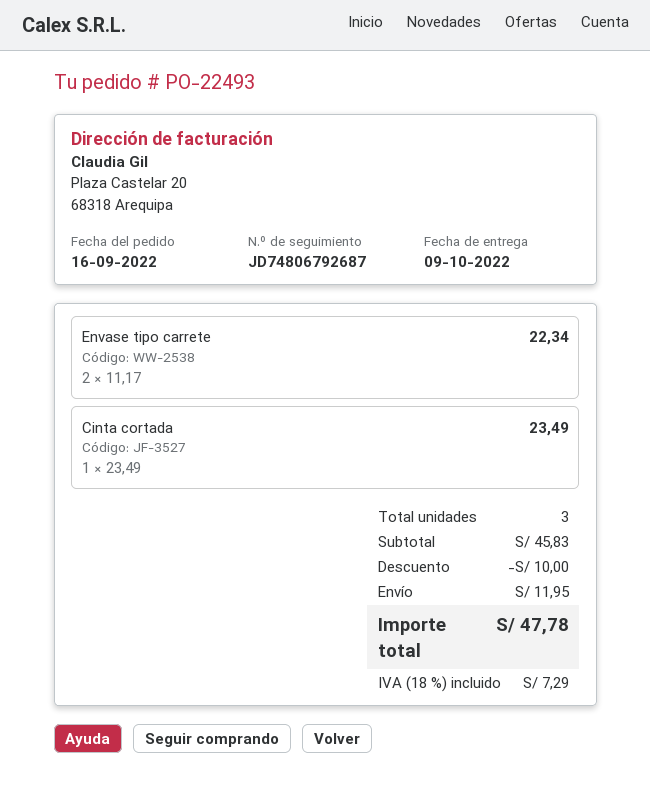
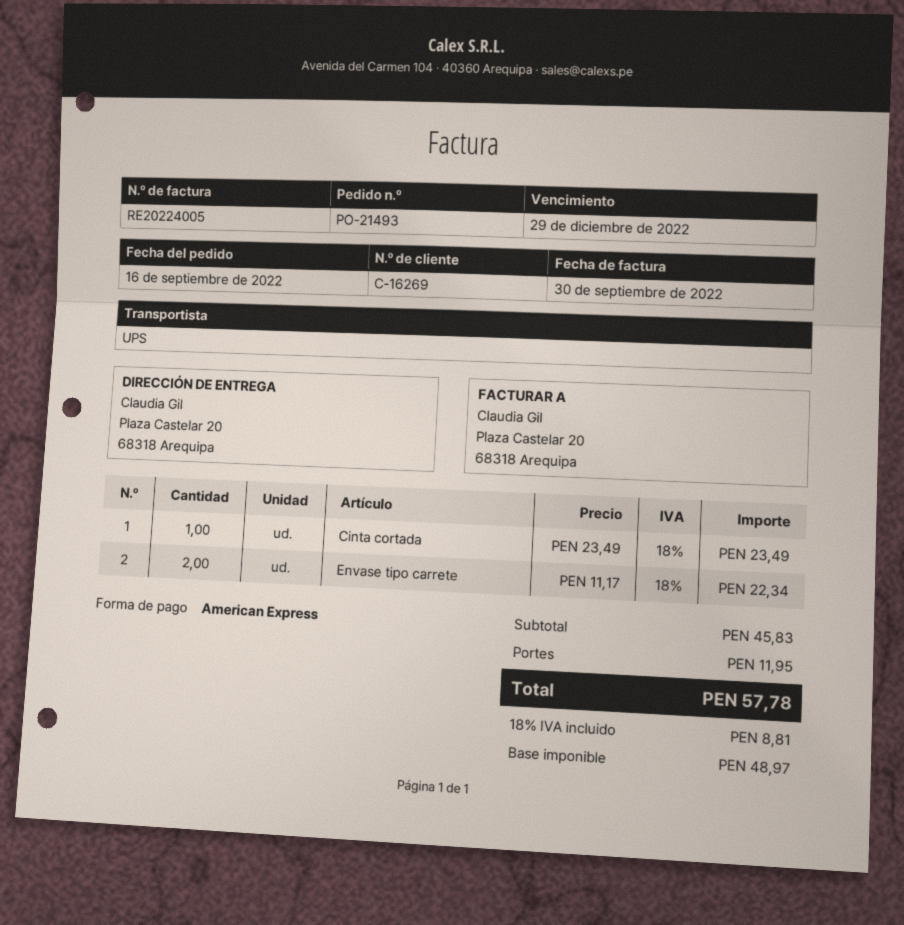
order number: PO-22493 -> PO-21493
discount: 10.00 -> none
tax: 18% = 7.29 -> 18% = 8.81
total: 47.78 -> 57.78

